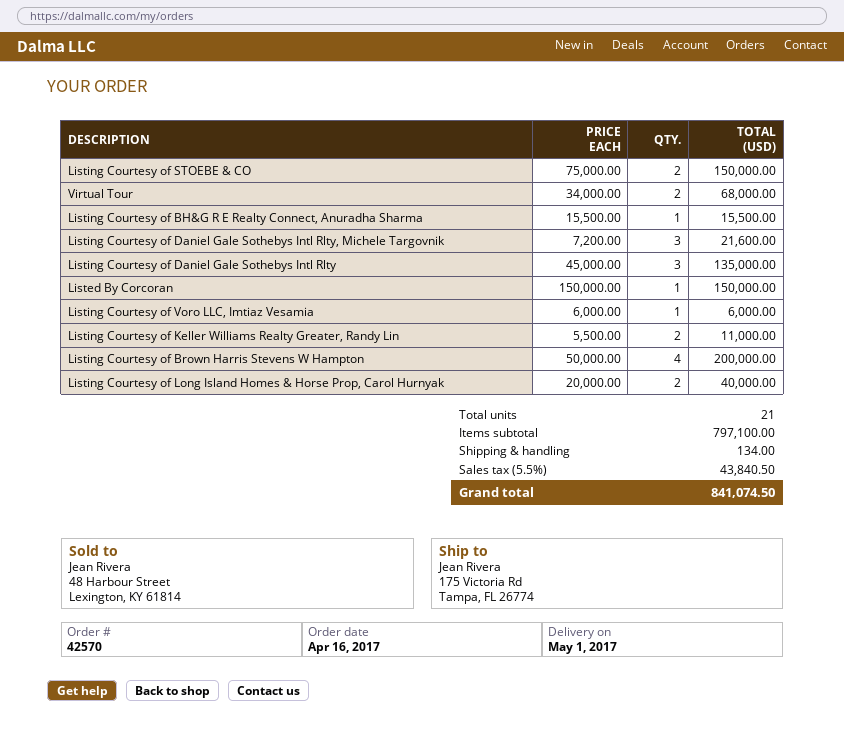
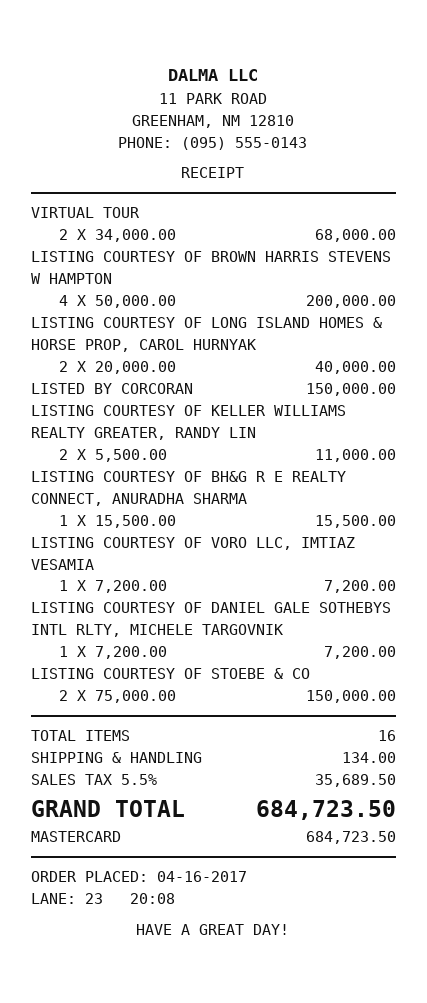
Listing Courtesy of Daniel Gale Sothebys Intl Rlty, Michele Targovnik: 3 x 7200.00 = 21600.00 -> 1 x 7200.00 = 7200.00
Listing Courtesy of Daniel Gale Sothebys Intl Rlty: 3 x 45000.00 = 135000.00 -> none
Listing Courtesy of Voro LLC, Imtiaz Vesamia: 1 x 6000.00 = 6000.00 -> 1 x 7200.00 = 7200.00
total quantity: 21 -> 16
tax: 5.5% = 43840.50 -> 5.5% = 35689.50
total: 841074.50 -> 684723.50

